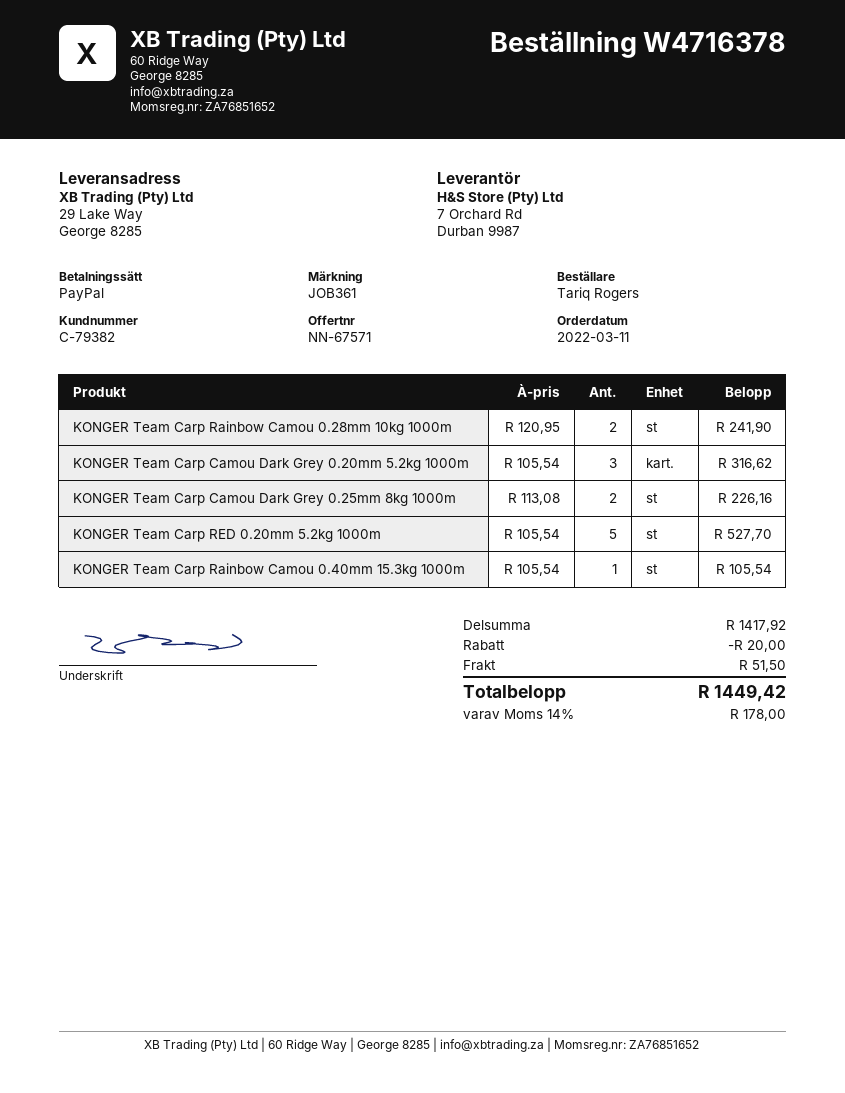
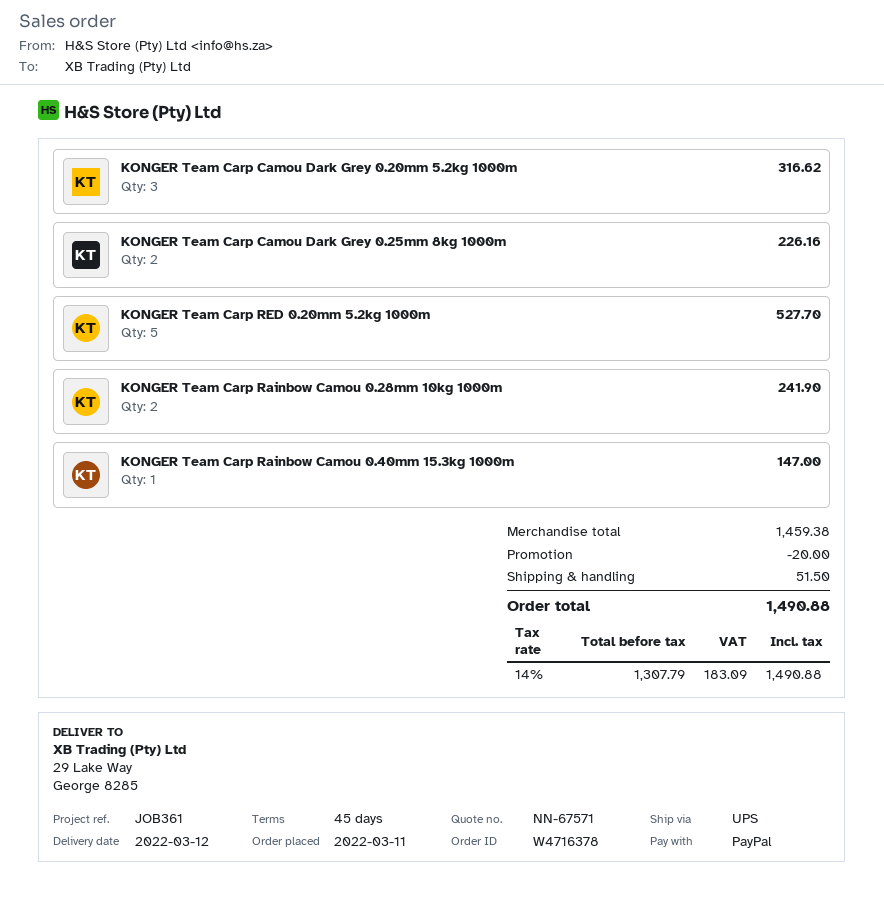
KONGER Team Carp Rainbow Camou 0.40mm 15.3kg 1000m: 1 for 105.54 -> 1 for 147.00
subtotal: 1417.92 -> 1459.38
tax: 14% = 178.00 -> 14% = 183.09
total: 1449.42 -> 1490.88

